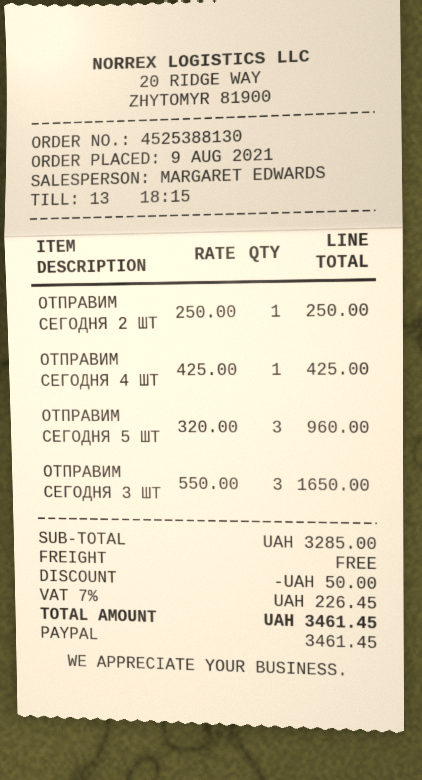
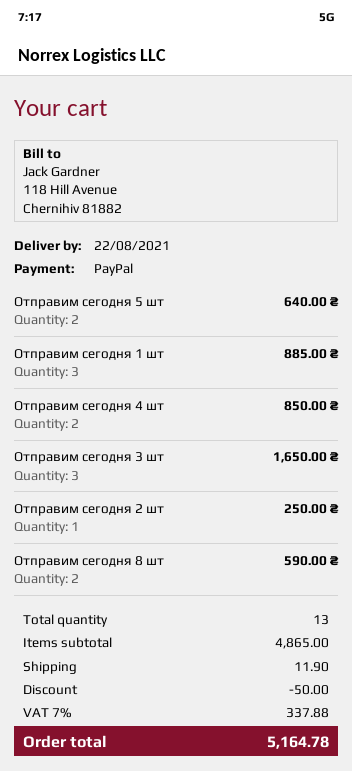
ОТПРАВИМ СЕГОДНЯ 4 ШТ: 1 for 425.00 -> 2 for 850.00
ОТПРАВИМ СЕГОДНЯ 5 ШТ: 3 for 960.00 -> 2 for 640.00
Отправим сегодня 1 шт: none -> 3 for 885.00
Отправим сегодня 8 шт: none -> 2 for 590.00
subtotal: 3285.00 -> 4865.00
shipping: 0.00 -> 11.90
tax: 7% = 226.45 -> 7% = 337.88
total: 3461.45 -> 5164.78

